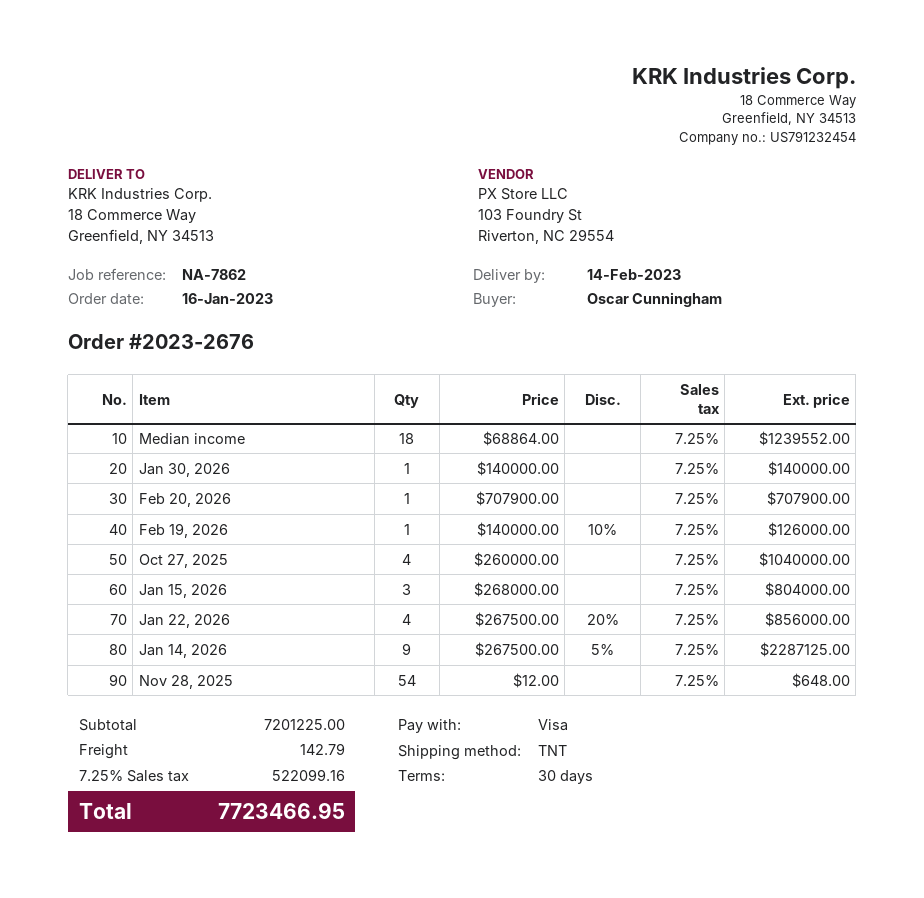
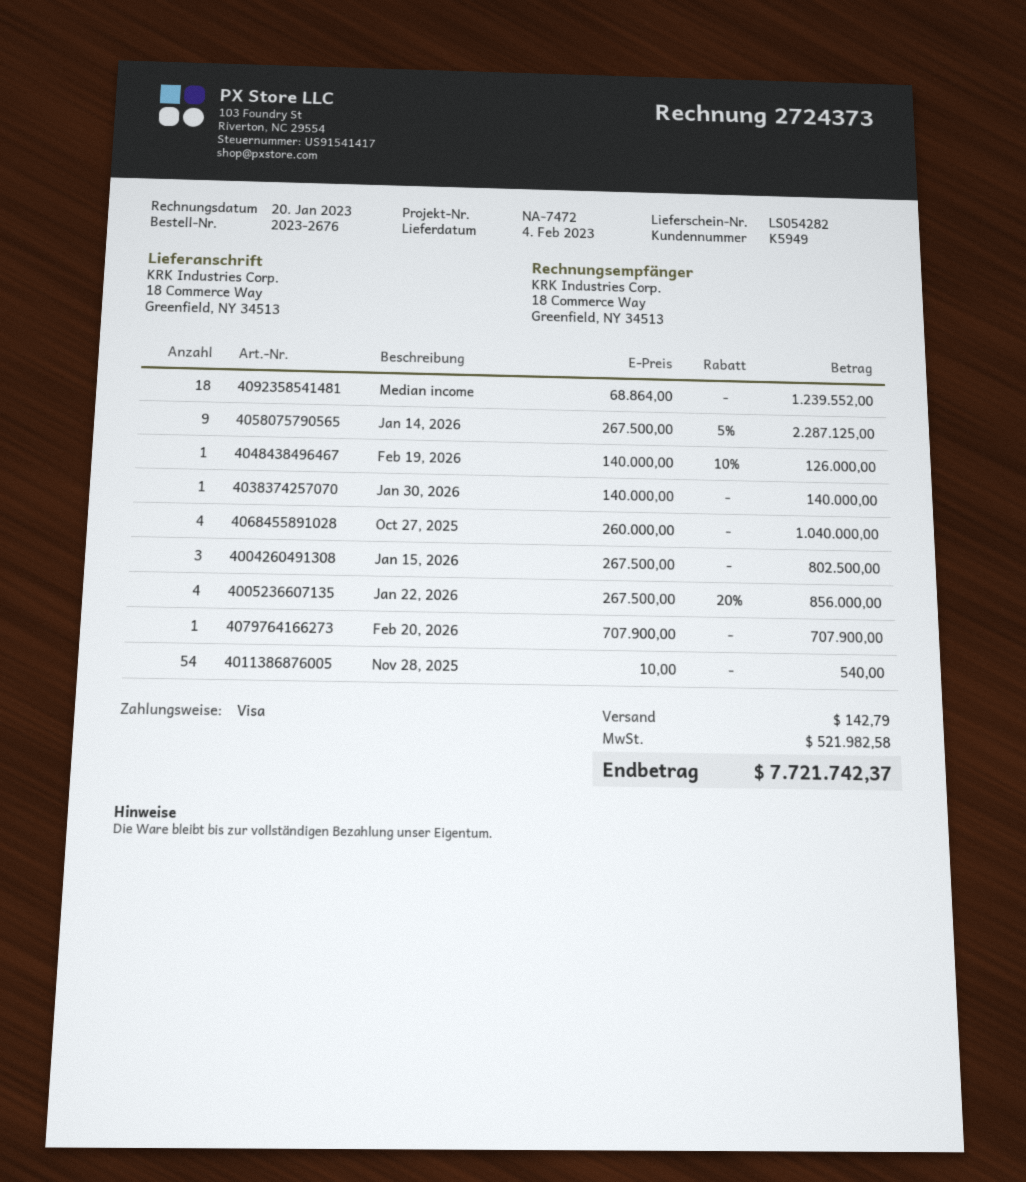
delivery date: 2023-02-14 -> 2023-02-04
reference: NA-7862 -> NA-7472
Jan 15, 2026: 3 x 268000.00 = 804000.00 -> 3 x 267500.00 = 802500.00
Nov 28, 2025: 54 x 12.00 = 648.00 -> 54 x 10.00 = 540.00
tax: 522099.16 -> 521982.58
total: 7723466.95 -> 7721742.37

